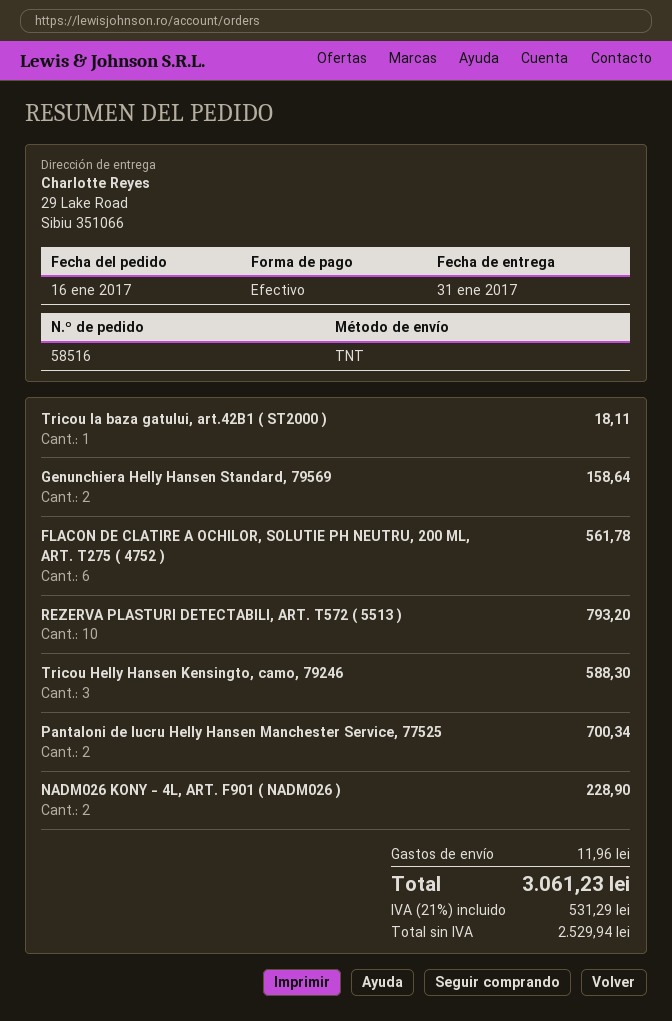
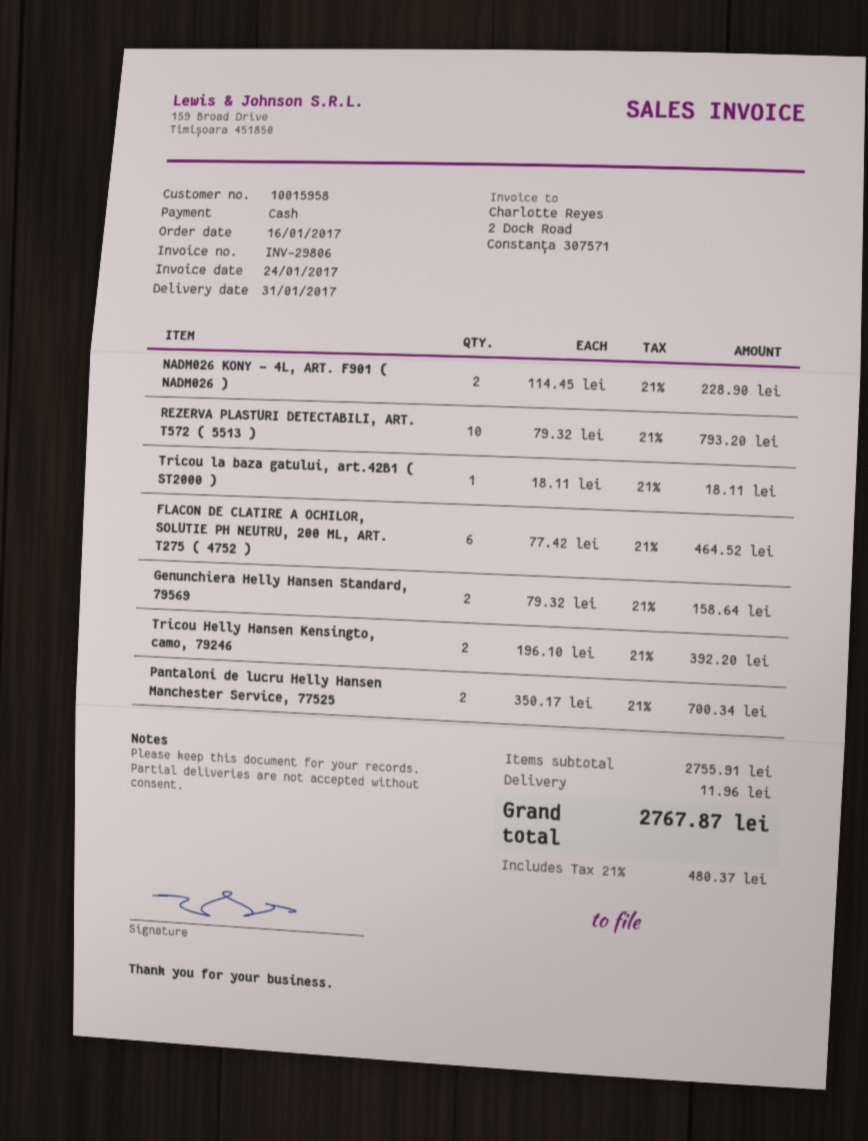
FLACON DE CLATIRE A OCHILOR, SOLUTIE PH NEUTRU, 200 ML, ART. T275 ( 4752 ): 6 for 561.78 -> 6 for 464.52
Tricou Helly Hansen Kensingto, camo, 79246: 3 for 588.30 -> 2 for 392.20
tax: 21% = 531.29 -> 21% = 480.37
total: 3061.23 -> 2767.87

